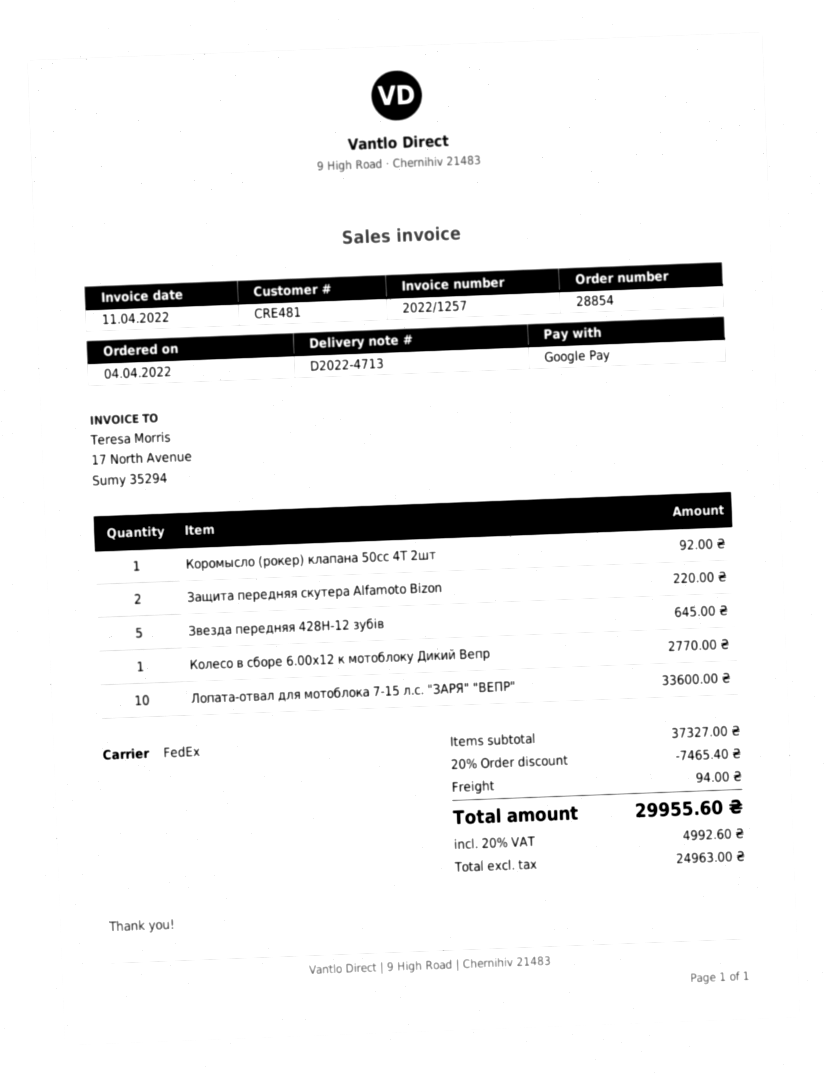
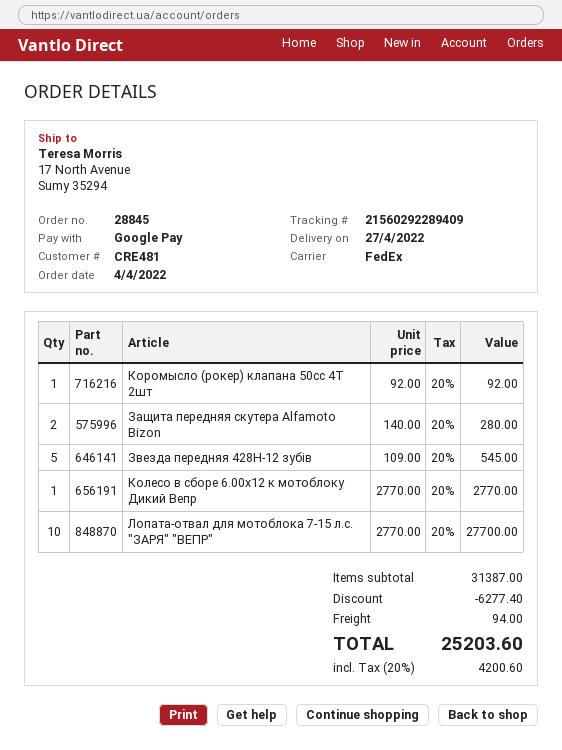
order number: 28854 -> 28845
Защита передняя скутера Alfamoto Bizon: 2 for 220.00 -> 2 for 280.00
Звезда передняя 428H-12 зубів: 5 for 645.00 -> 5 for 545.00
Лопата-отвал для мотоблока 7-15 л.с. "ЗАРЯ" "ВЕПР": 10 for 33600.00 -> 10 for 27700.00
subtotal: 37327.00 -> 31387.00
discount: 7465.40 -> 6277.40
tax: 20% = 4992.60 -> 20% = 4200.60
total: 29955.60 -> 25203.60

